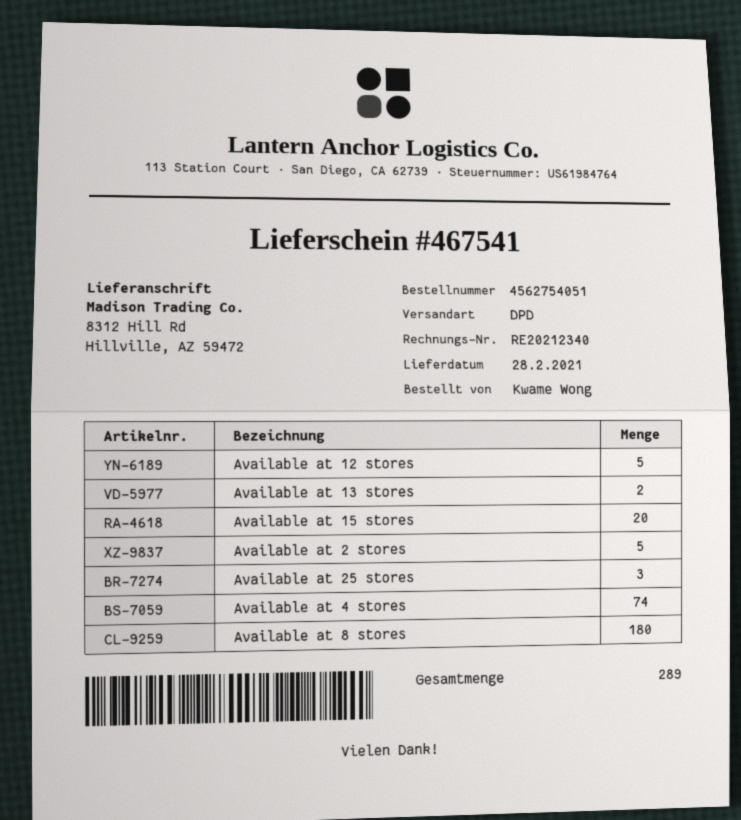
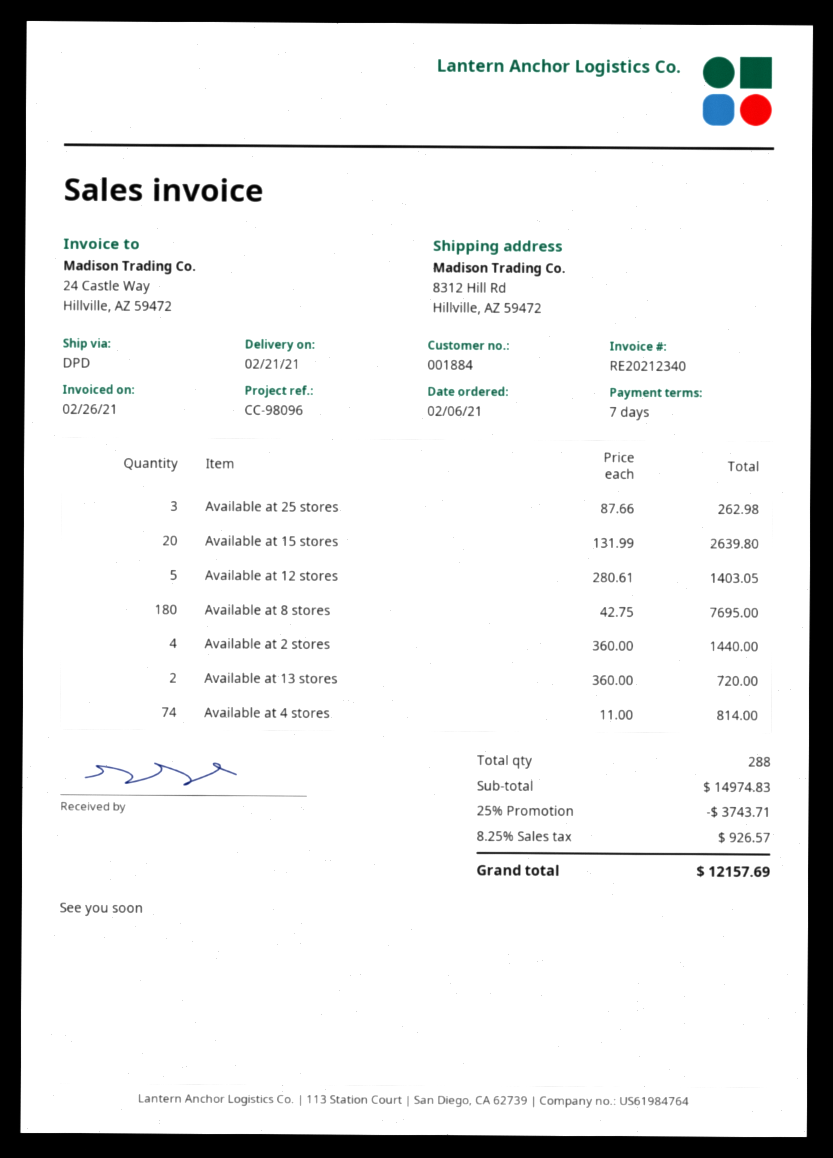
delivery date: 2021-02-28 -> 2021-02-21
Available at 2 stores: 5 -> 4
total quantity: 289 -> 288

